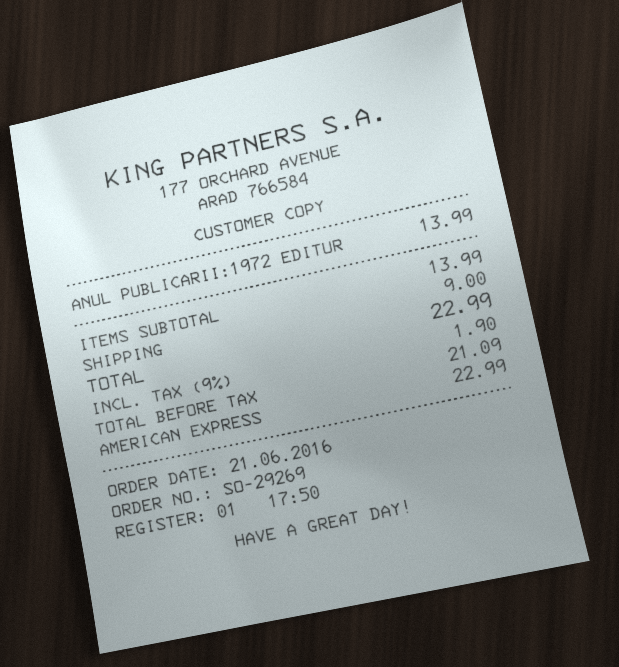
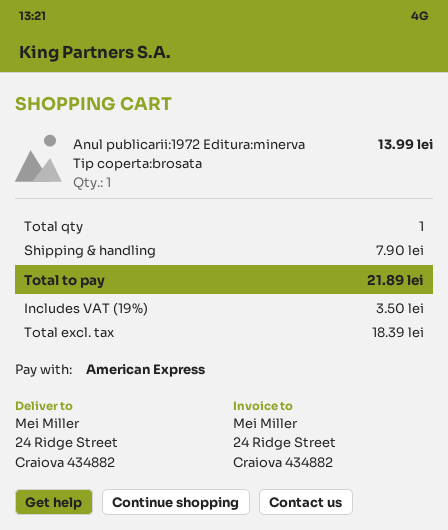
shipping: 9.00 -> 7.90
net: 21.09 -> 18.39
tax: 9% = 1.90 -> 19% = 3.50
total: 22.99 -> 21.89

